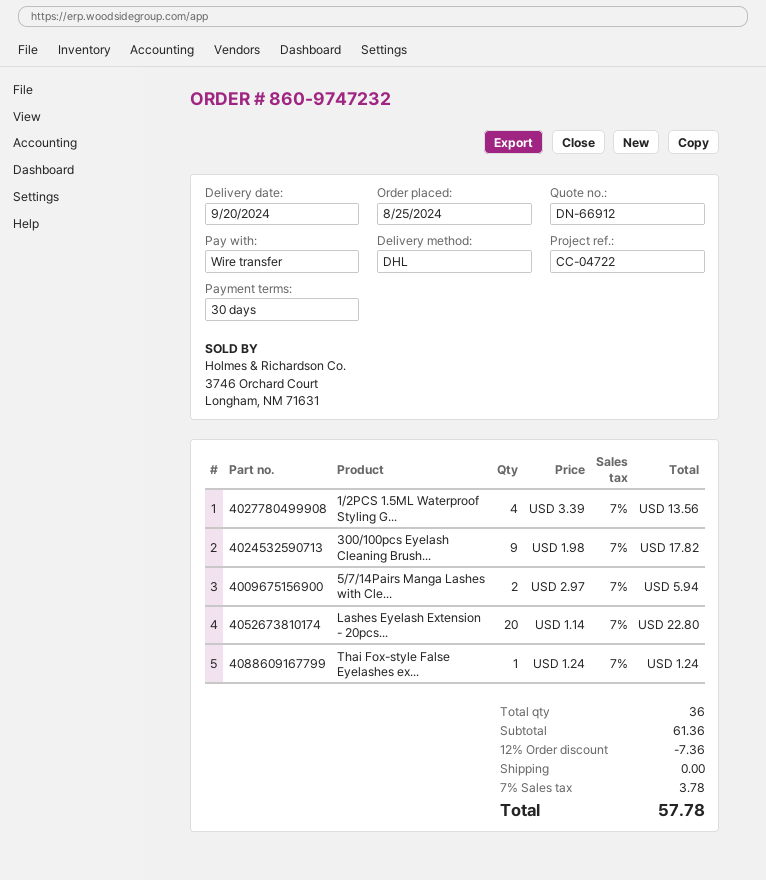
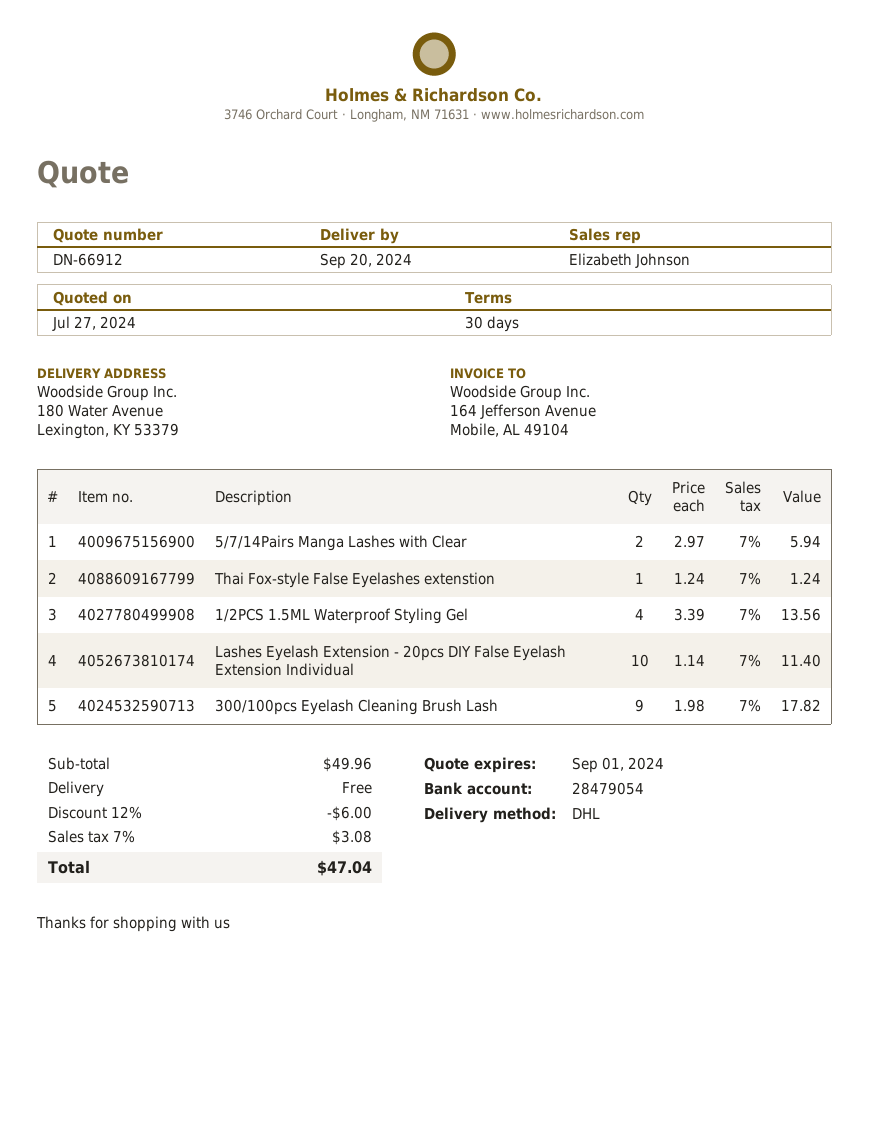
Lashes Eyelash Extension - 20pcs...: 20 x 1.14 = 22.80 -> 10 x 1.14 = 11.40
subtotal: 61.36 -> 49.96
discount: 12% = 7.36 -> 12% = 6.00
tax: 7% = 3.78 -> 7% = 3.08
total: 57.78 -> 47.04

